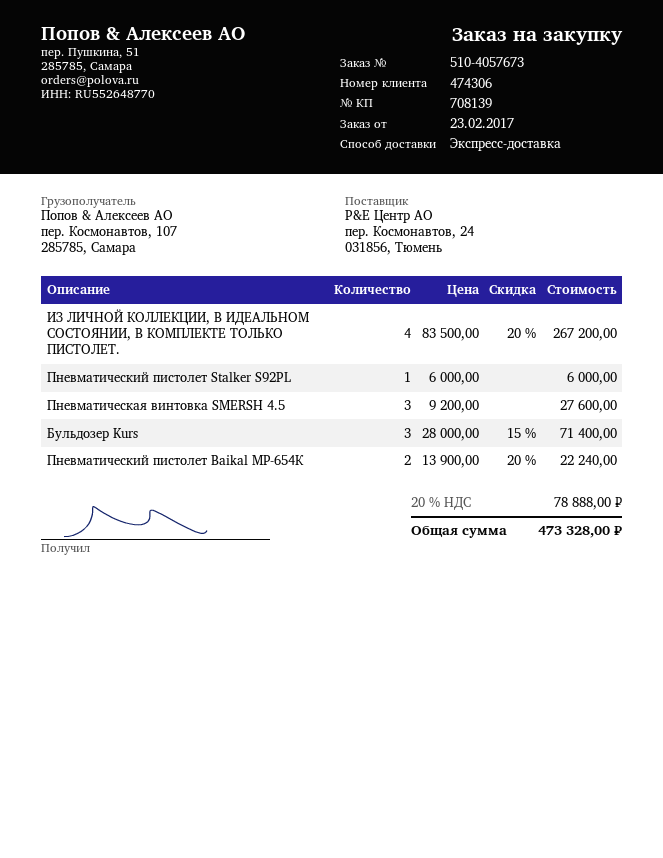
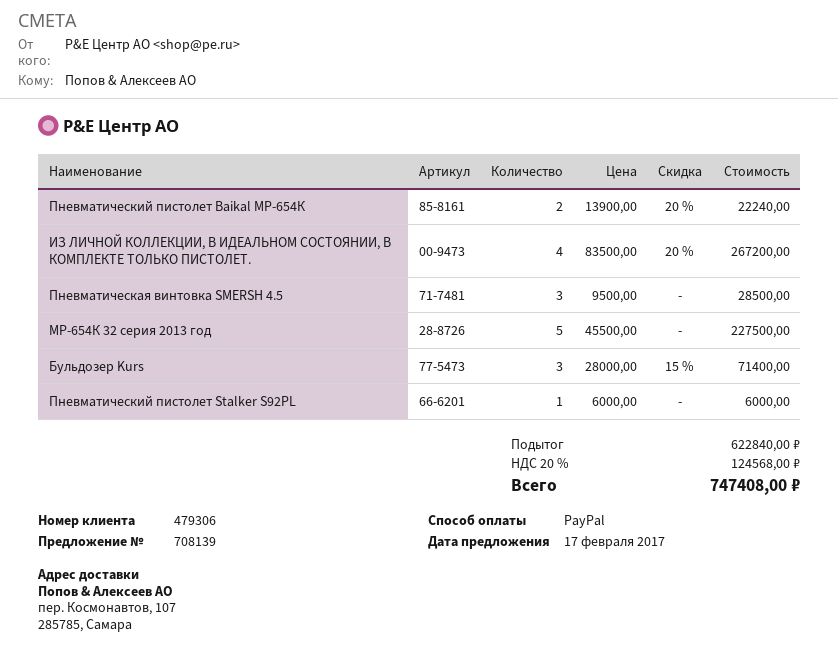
customer number: 474306 -> 479306
Пневматическая винтовка SMERSH 4.5: 3 x 9200.00 = 27600.00 -> 3 x 9500.00 = 28500.00
МР-654К 32 серия 2013 год: none -> 5 x 45500.00 = 227500.00
tax: 20% = 78888.00 -> 20% = 124568.00
total: 473328.00 -> 747408.00

